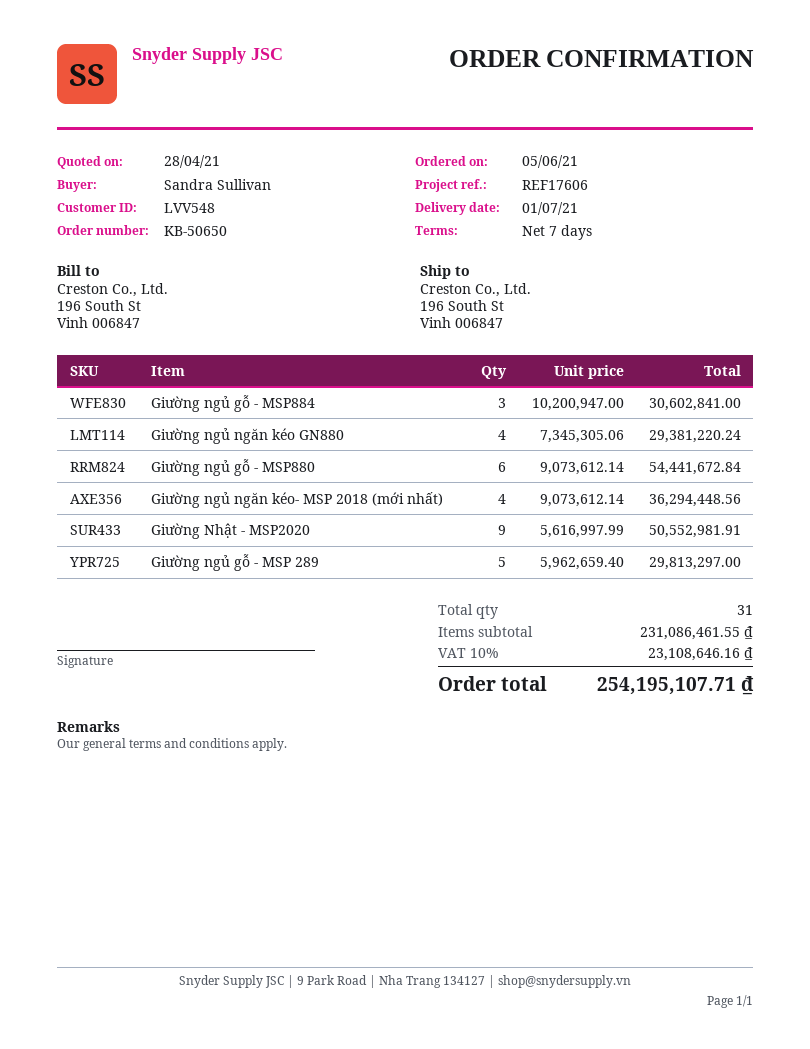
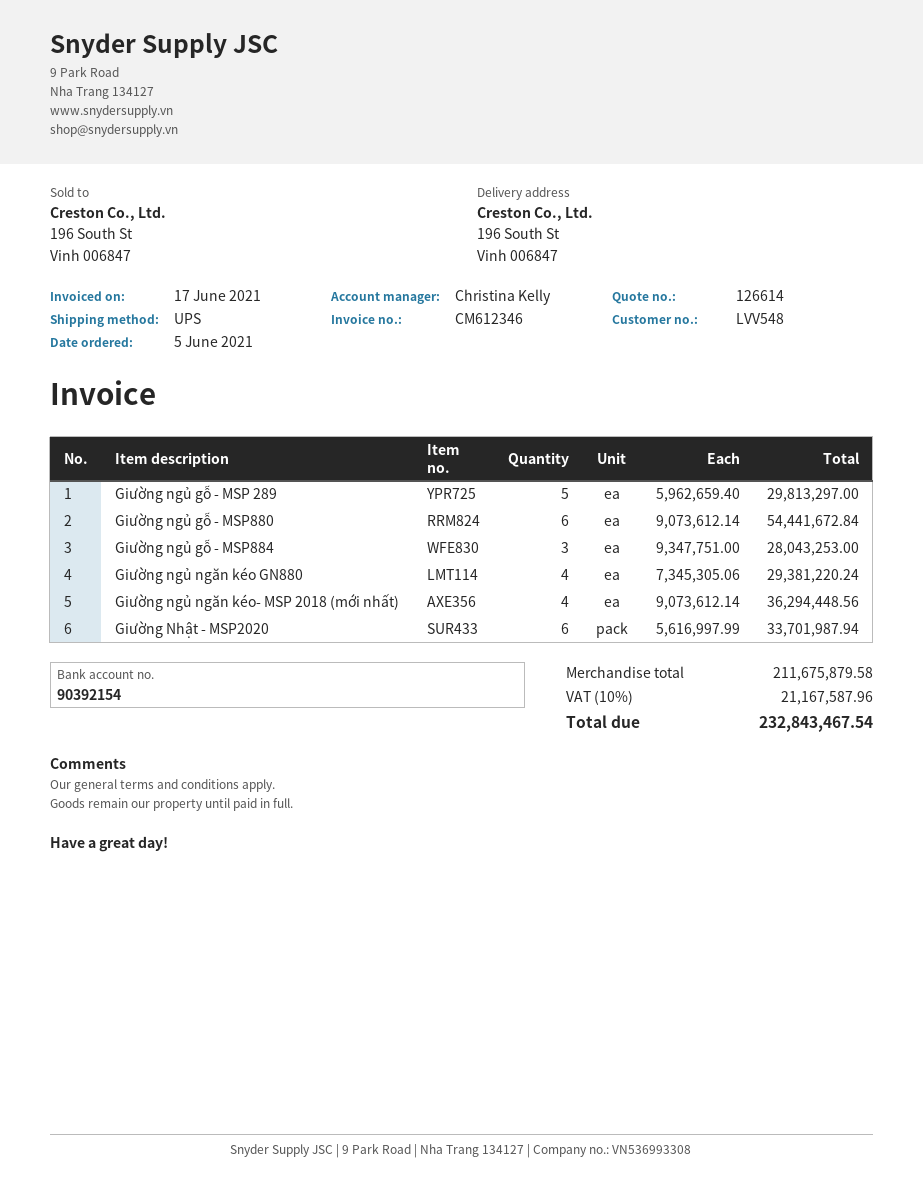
Giường ngủ gỗ - MSP884: 3 x 10200947.00 = 30602841.00 -> 3 x 9347751.00 = 28043253.00
Giường Nhật - MSP2020: 9 x 5616997.99 = 50552981.91 -> 6 x 5616997.99 = 33701987.94
subtotal: 231086461.55 -> 211675879.58
tax: 10% = 23108646.16 -> 10% = 21167587.96
total: 254195107.71 -> 232843467.54

